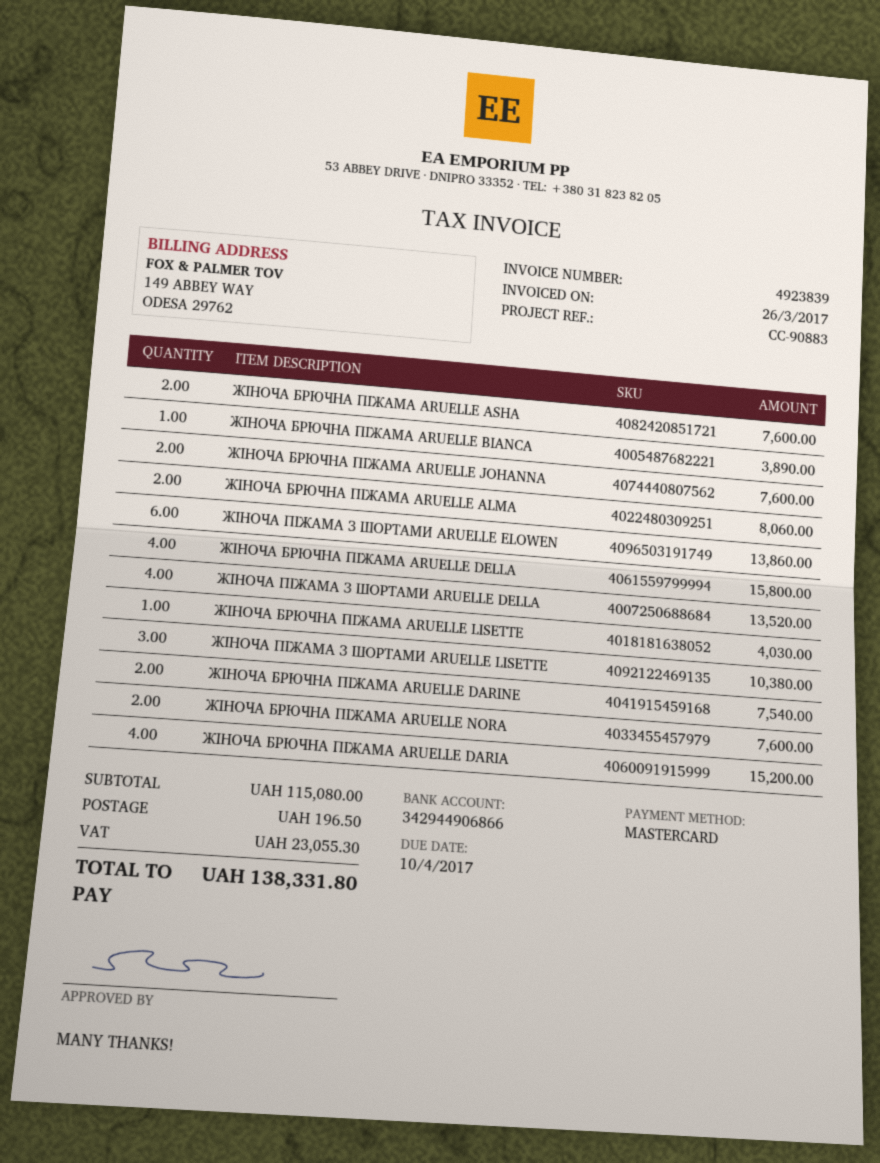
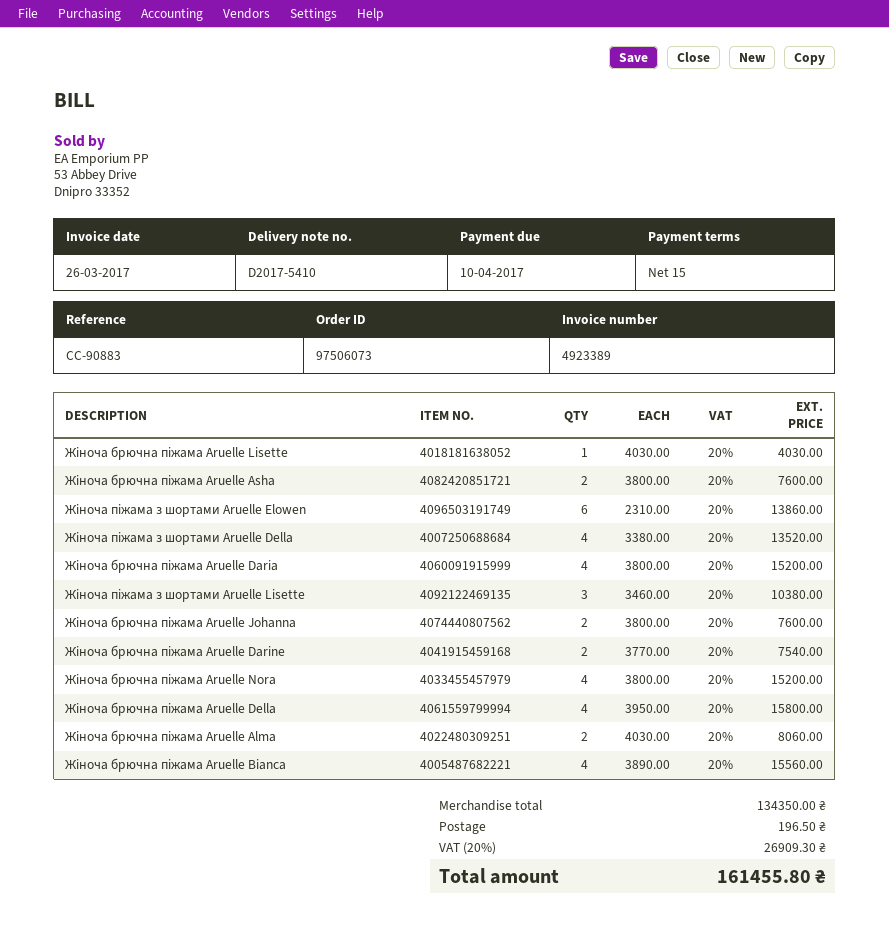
invoice number: 4923839 -> 4923389
ЖІНОЧА БРЮЧНА ПІЖАМА ARUELLE BIANCA: 1 for 3890.00 -> 4 for 15560.00
ЖІНОЧА БРЮЧНА ПІЖАМА ARUELLE NORA: 2 for 7600.00 -> 4 for 15200.00
subtotal: 115080.00 -> 134350.00
tax: 23055.30 -> 26909.30
total: 138331.80 -> 161455.80

